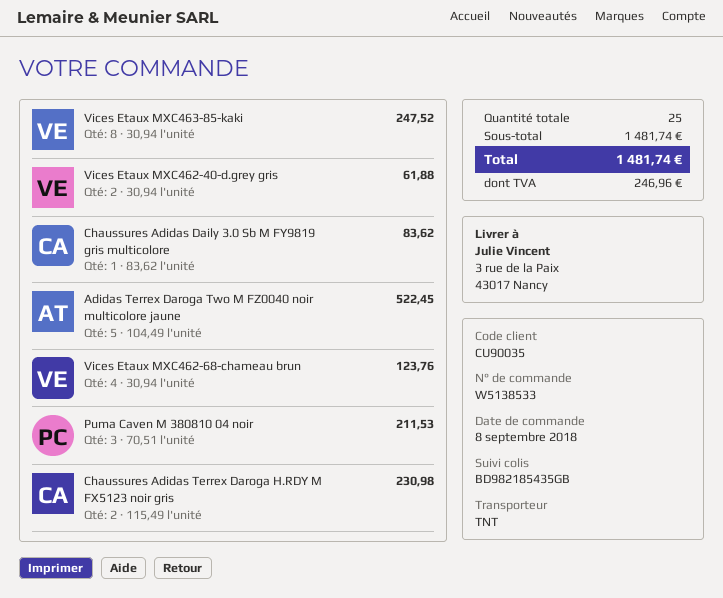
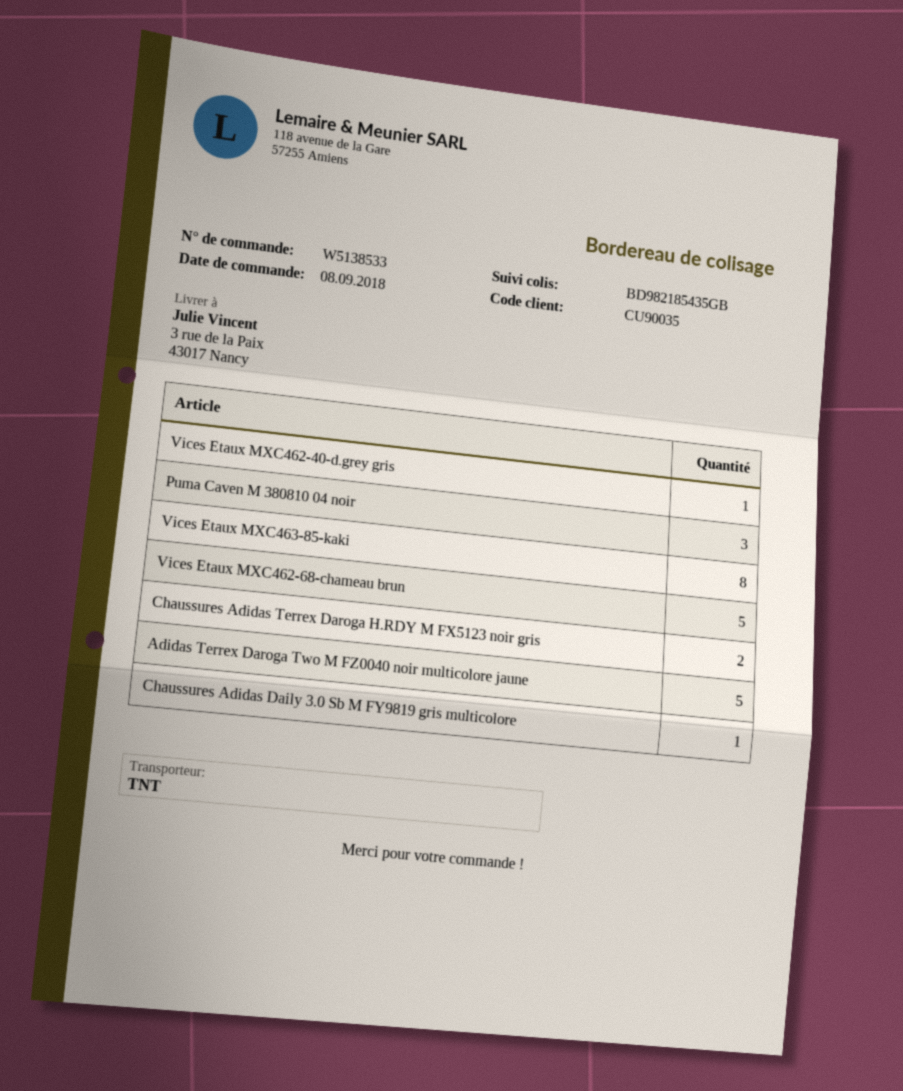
Vices Etaux MXC462-40-d.grey gris: 2 -> 1
Vices Etaux MXC462-68-chameau brun: 4 -> 5

